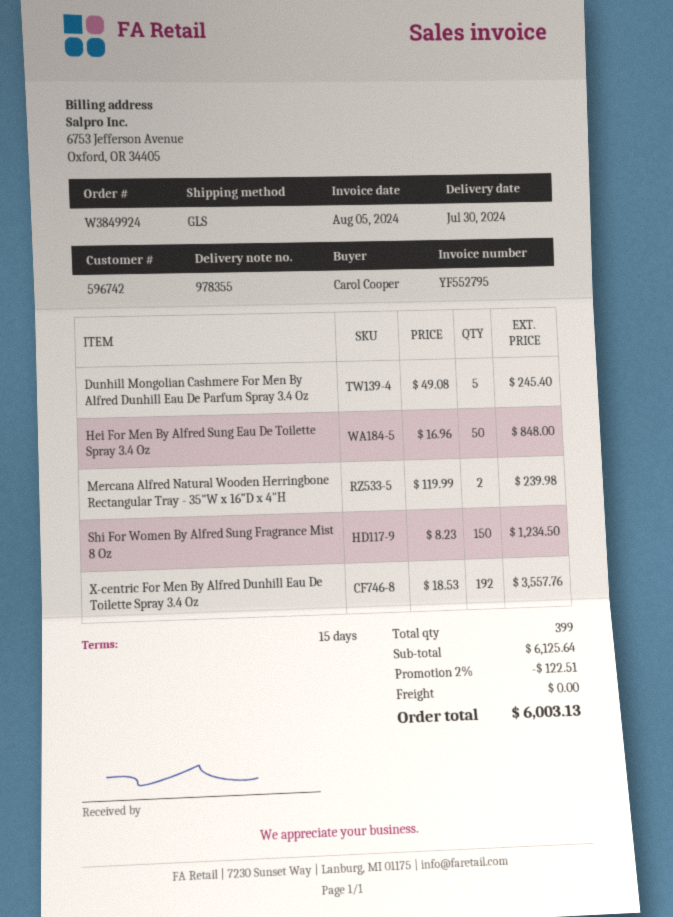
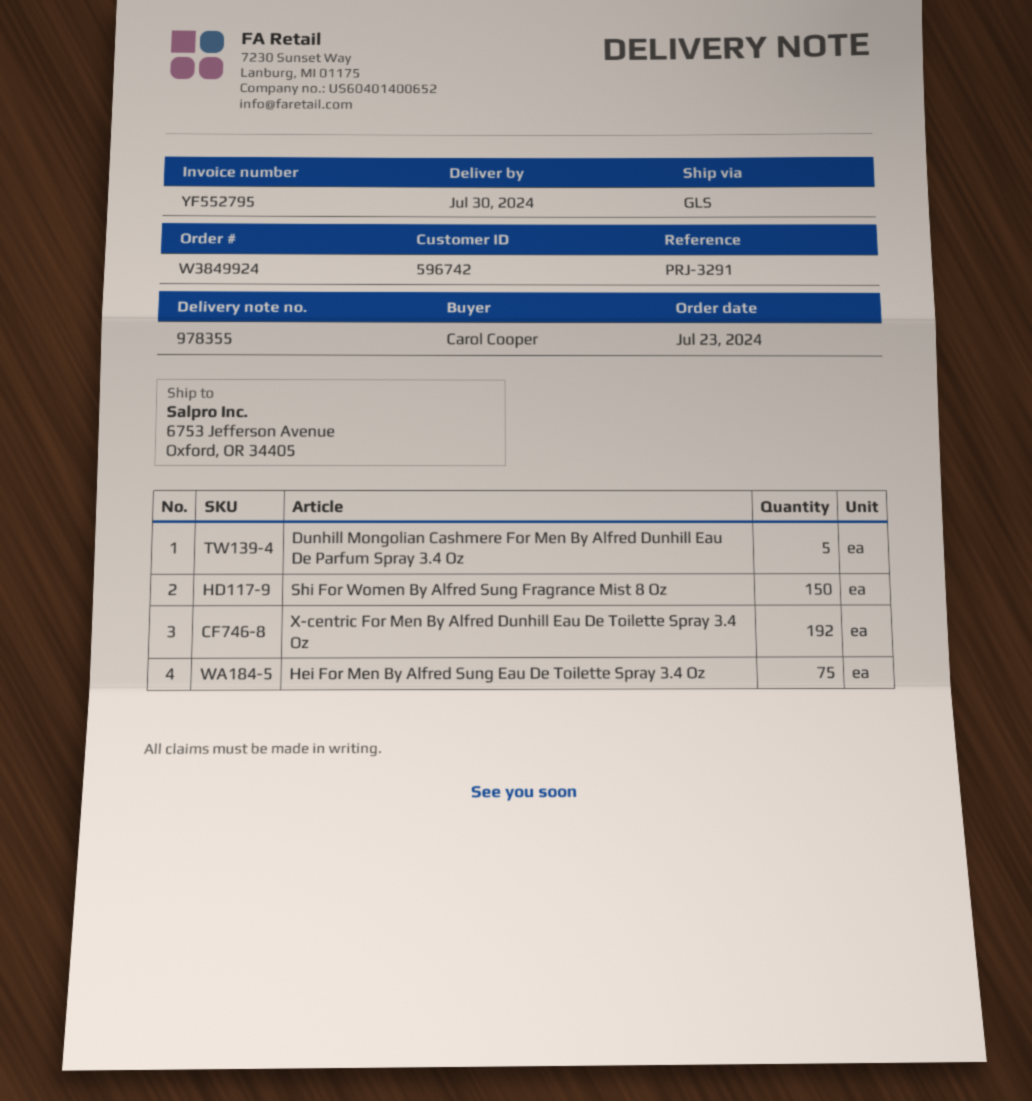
Hei For Men By Alfred Sung Eau De Toilette Spray 3.4 Oz: 50 -> 75
Mercana Alfred Natural Wooden Herringbone Rectangular Tray - 35"W x 16"D x 4"H: 2 -> none

